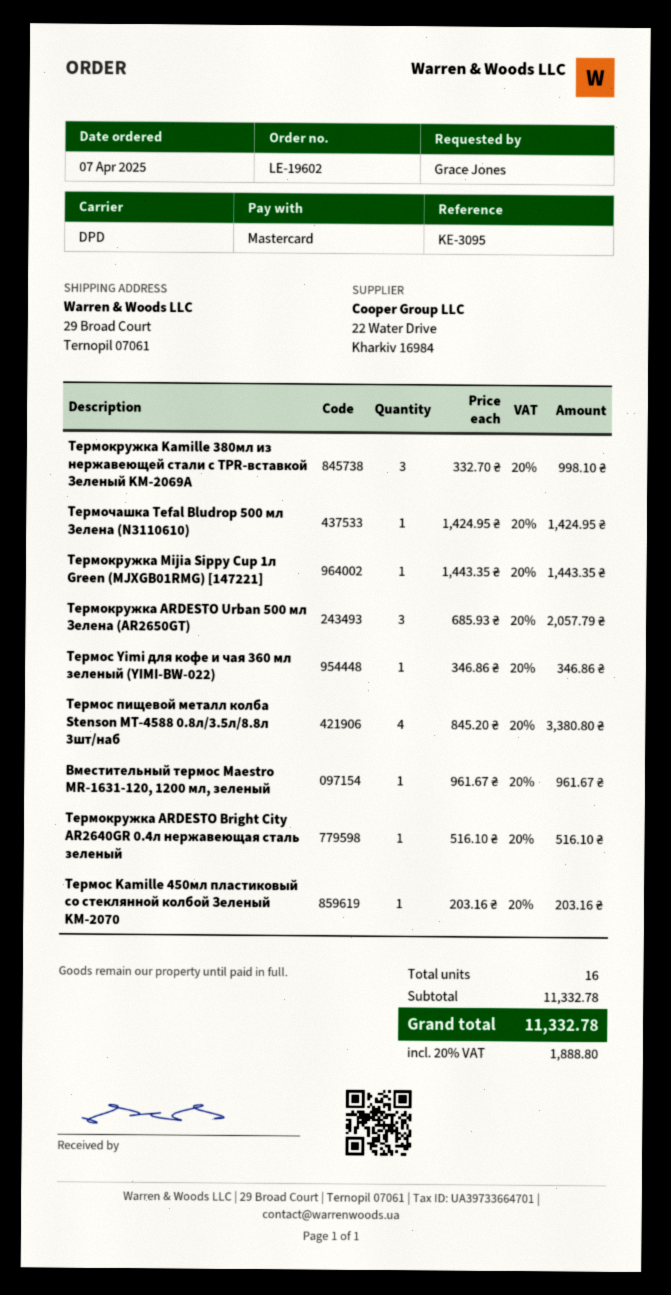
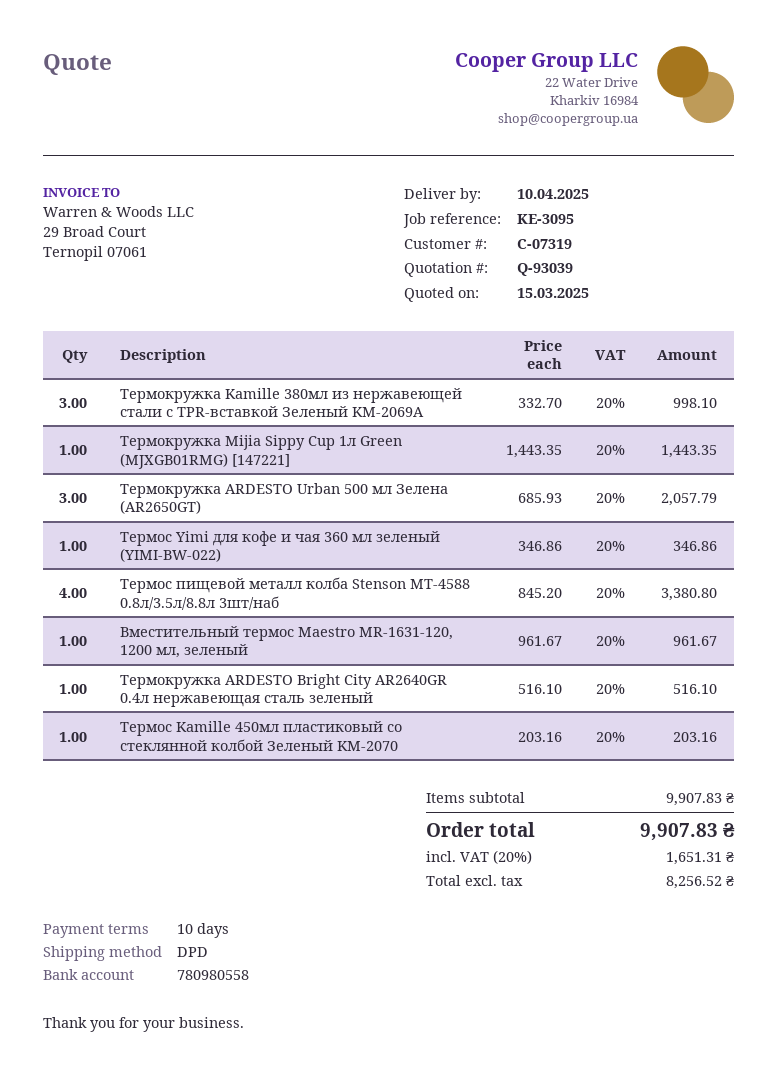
Термочашка Tefal Bludrop 500 мл Зелена (N3110610): 1 x 1424.95 = 1424.95 -> none
subtotal: 11332.78 -> 9907.83
tax: 20% = 1888.80 -> 20% = 1651.31
total: 11332.78 -> 9907.83

